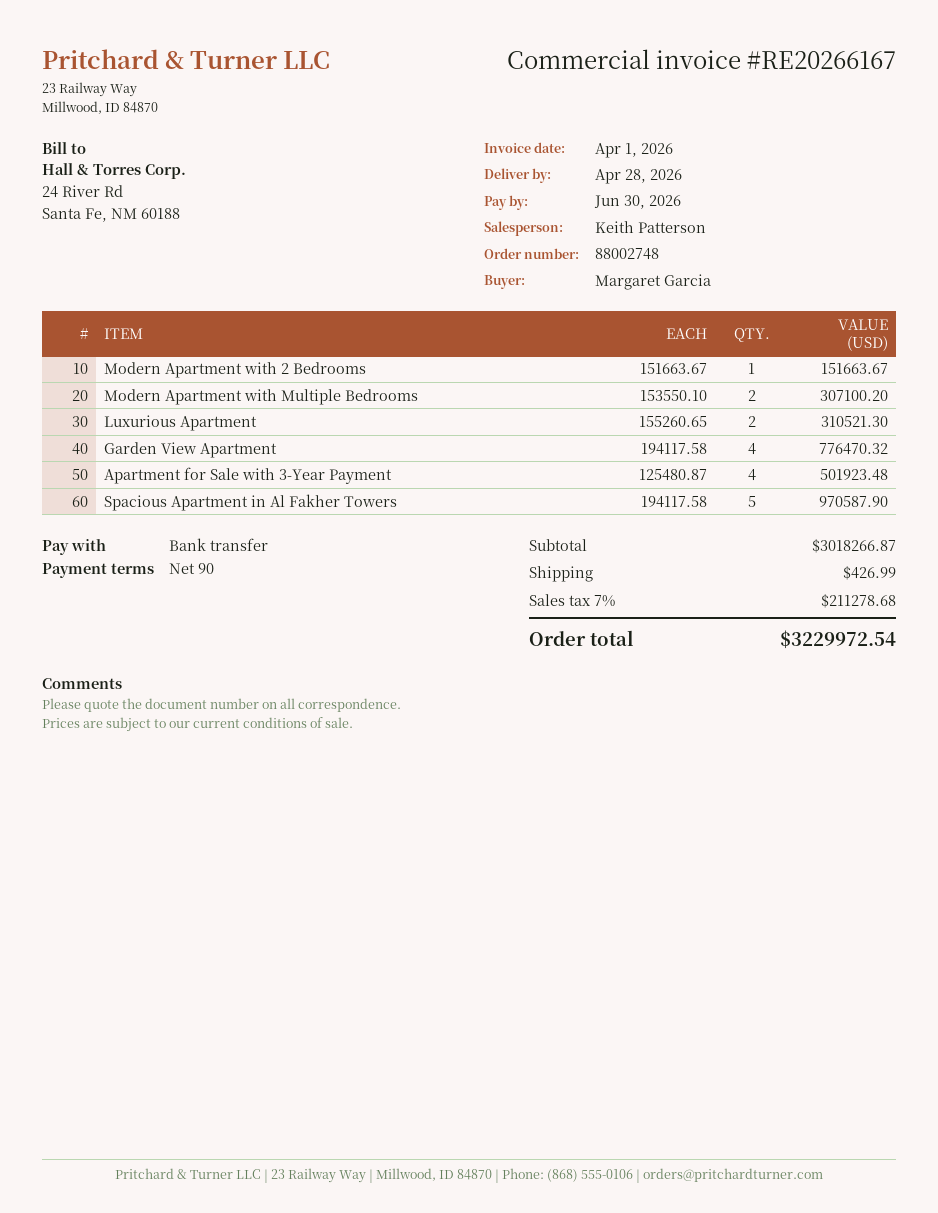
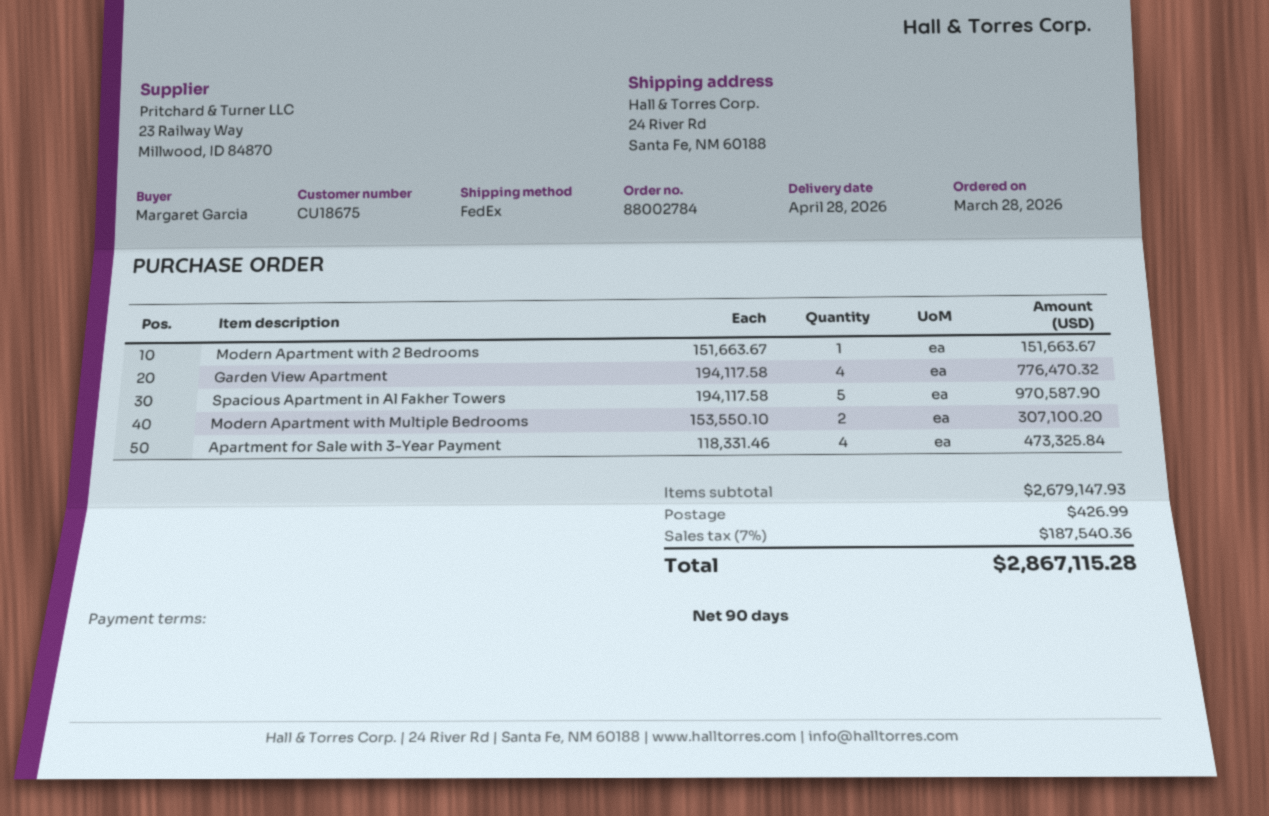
order number: 88002748 -> 88002784
Luxurious Apartment: 2 x 155260.65 = 310521.30 -> none
Apartment for Sale with 3-Year Payment: 4 x 125480.87 = 501923.48 -> 4 x 118331.46 = 473325.84
subtotal: 3018266.87 -> 2679147.93
tax: 7% = 211278.68 -> 7% = 187540.36
total: 3229972.54 -> 2867115.28

